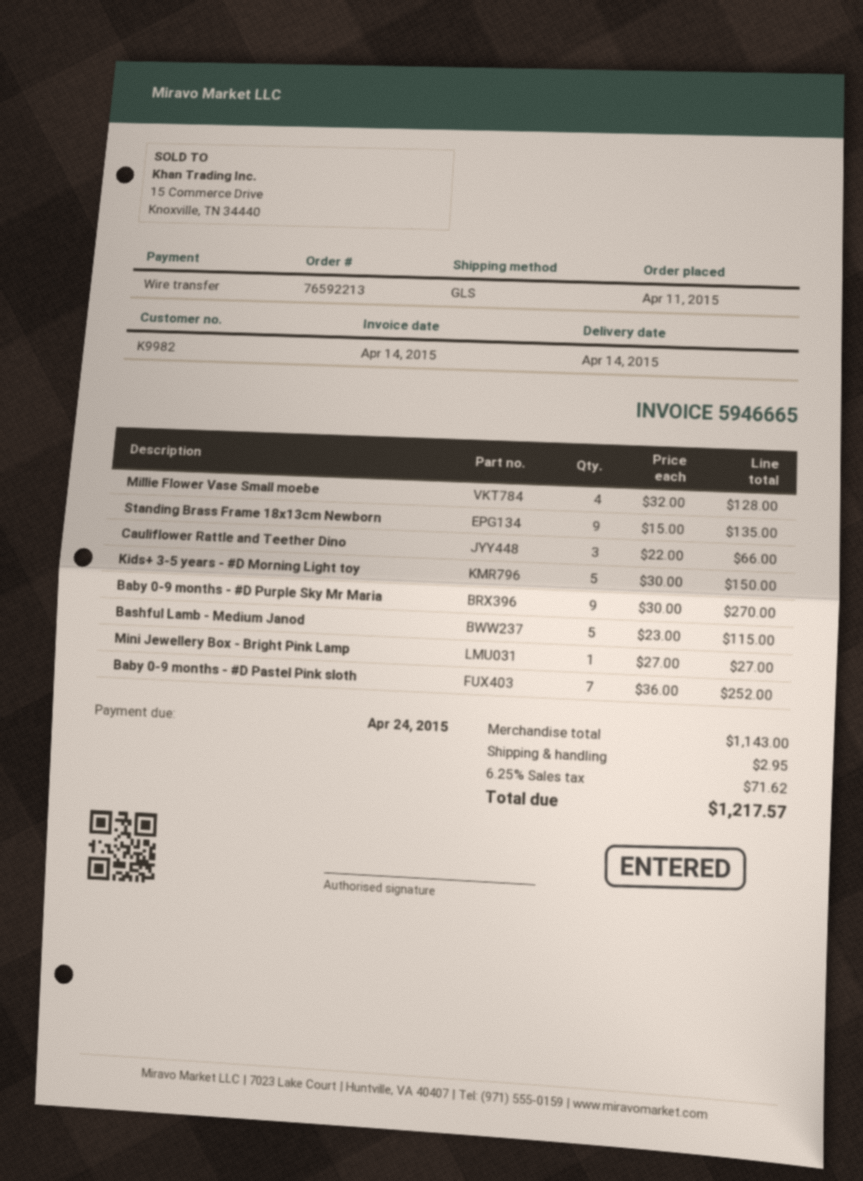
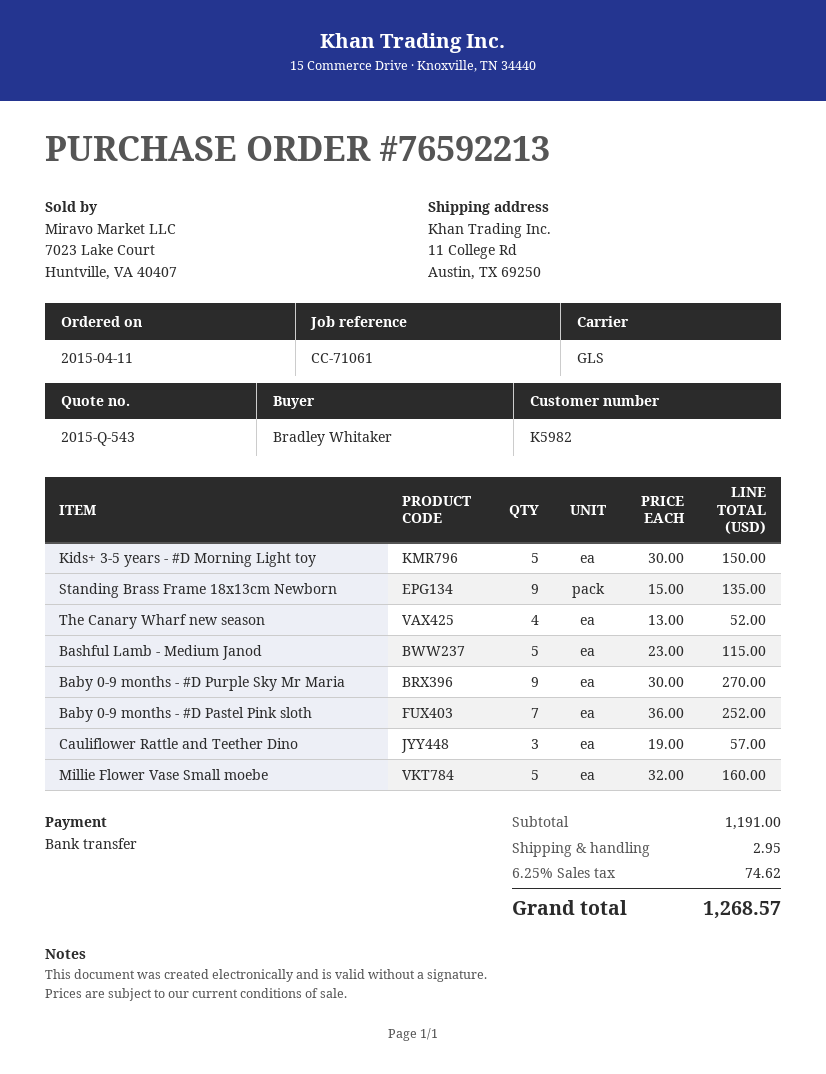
customer number: K9982 -> K5982
Millie Flower Vase Small moebe: 4 x 32.00 = 128.00 -> 5 x 32.00 = 160.00
Cauliflower Rattle and Teether Dino: 3 x 22.00 = 66.00 -> 3 x 19.00 = 57.00
Mini Jewellery Box - Bright Pink Lamp: 1 x 27.00 = 27.00 -> none
The Canary Wharf new season: none -> 4 x 13.00 = 52.00
subtotal: 1143.00 -> 1191.00
tax: 6.25% = 71.62 -> 6.25% = 74.62
total: 1217.57 -> 1268.57

